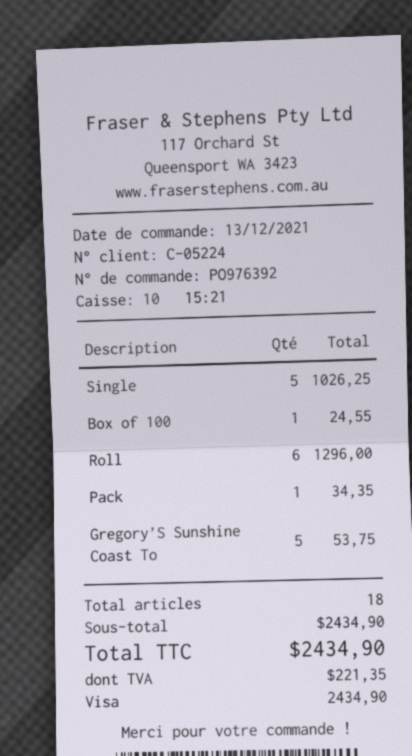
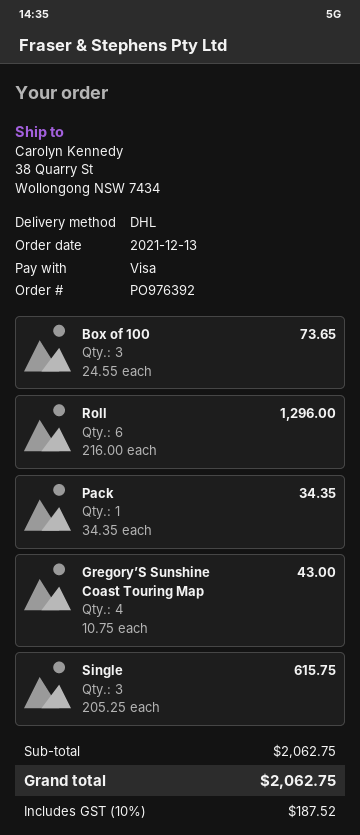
Single: 5 for 1026.25 -> 3 for 615.75
Box of 100: 1 for 24.55 -> 3 for 73.65
Gregory’S Sunshine Coast To: 5 for 53.75 -> 4 for 43.00
subtotal: 2434.90 -> 2062.75
tax: 221.35 -> 187.52
total: 2434.90 -> 2062.75

